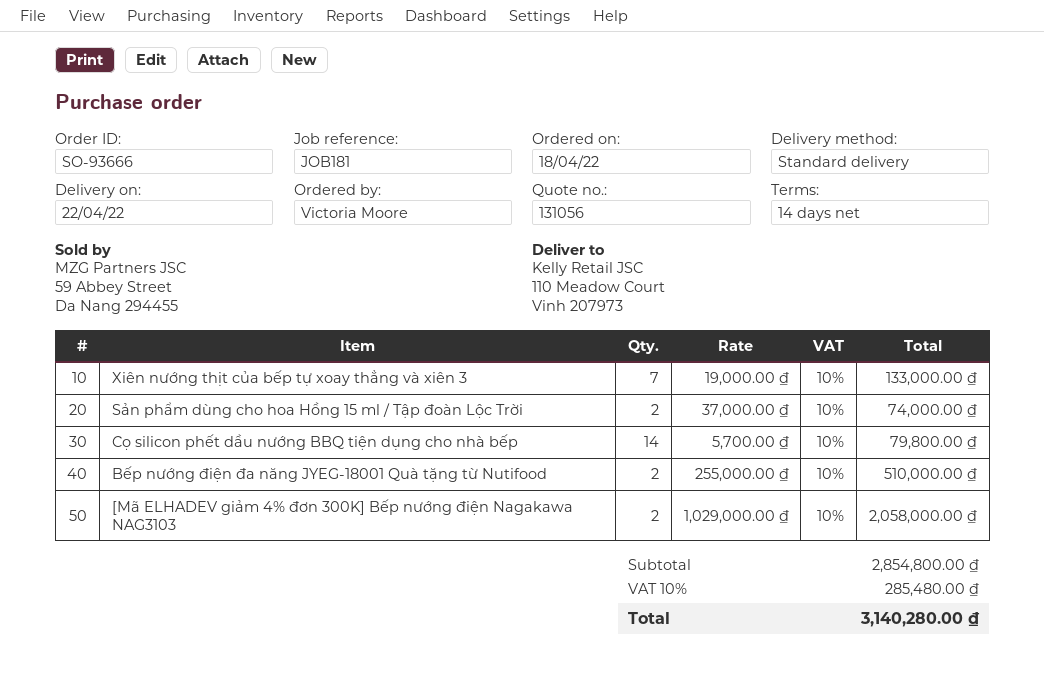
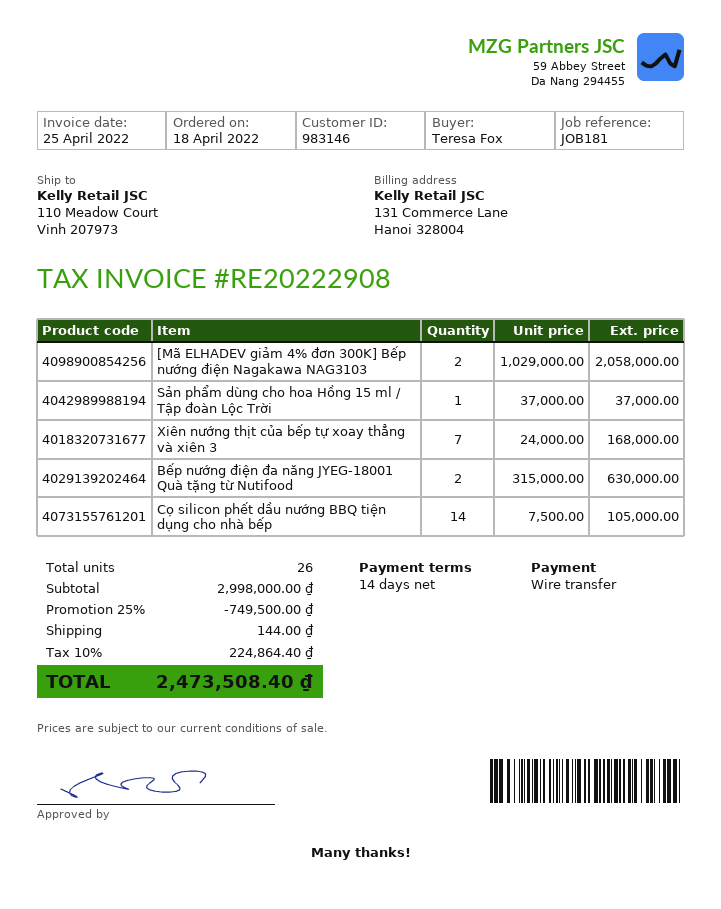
ordered by: Victoria Moore -> Teresa Fox
Xiên nướng thịt của bếp tự xoay thẳng và xiên 3: 7 x 19000.00 = 133000.00 -> 7 x 24000.00 = 168000.00
Sản phẩm dùng cho hoa Hồng 15 ml / Tập đoàn Lộc Trời: 2 x 37000.00 = 74000.00 -> 1 x 37000.00 = 37000.00
Cọ silicon phết dầu nướng BBQ tiện dụng cho nhà bếp: 14 x 5700.00 = 79800.00 -> 14 x 7500.00 = 105000.00
Bếp nướng điện đa năng JYEG-18001 Quà tặng từ Nutifood: 2 x 255000.00 = 510000.00 -> 2 x 315000.00 = 630000.00
subtotal: 2854800.00 -> 2998000.00
discount: none -> 25% = 749500.00
shipping: none -> 144.00
tax: 10% = 285480.00 -> 10% = 224864.40
total: 3140280.00 -> 2473508.40

